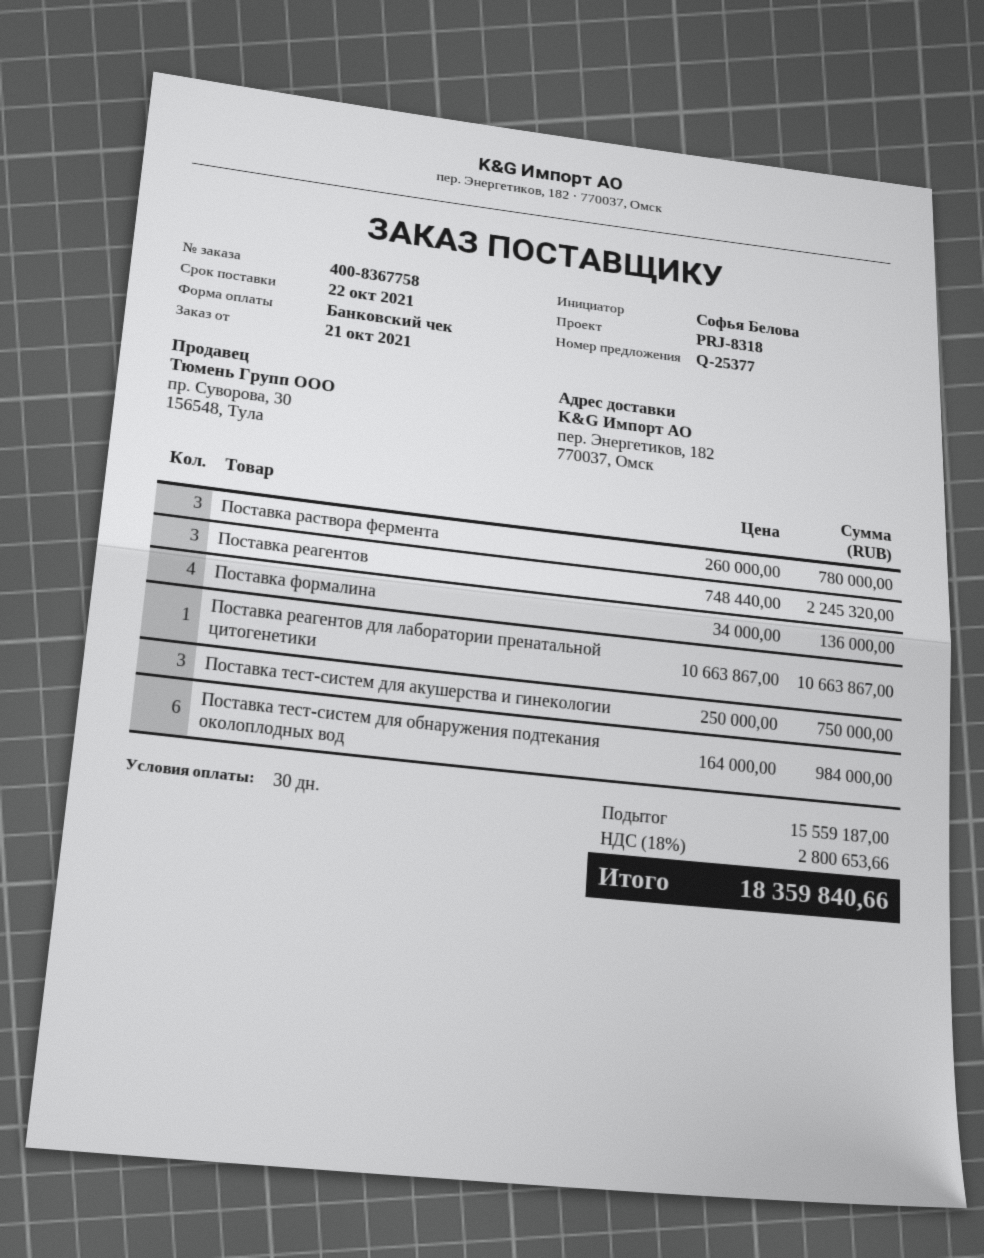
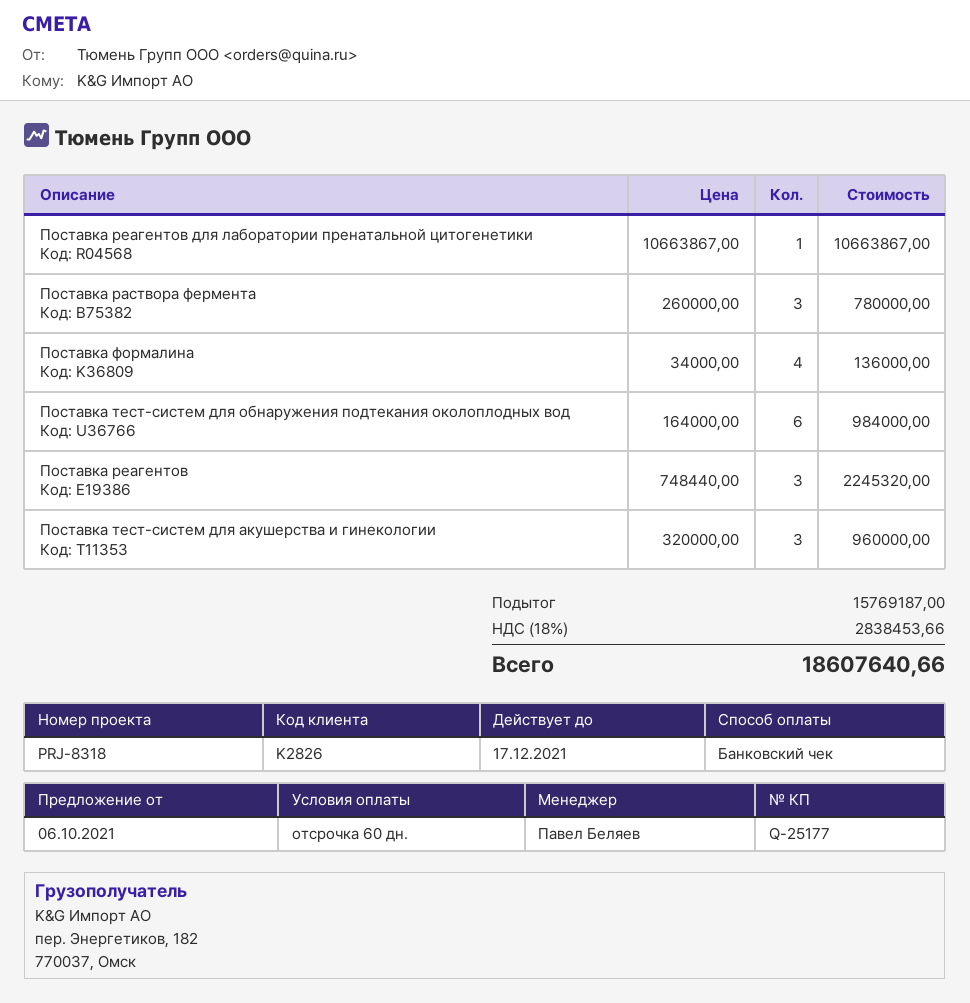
quote number: Q-25377 -> Q-25177
payment terms: 30 days -> 60 days
Поставка тест-систем для акушерства и гинекологии: 3 x 250000.00 = 750000.00 -> 3 x 320000.00 = 960000.00
subtotal: 15559187.00 -> 15769187.00
tax: 18% = 2800653.66 -> 18% = 2838453.66
total: 18359840.66 -> 18607640.66

